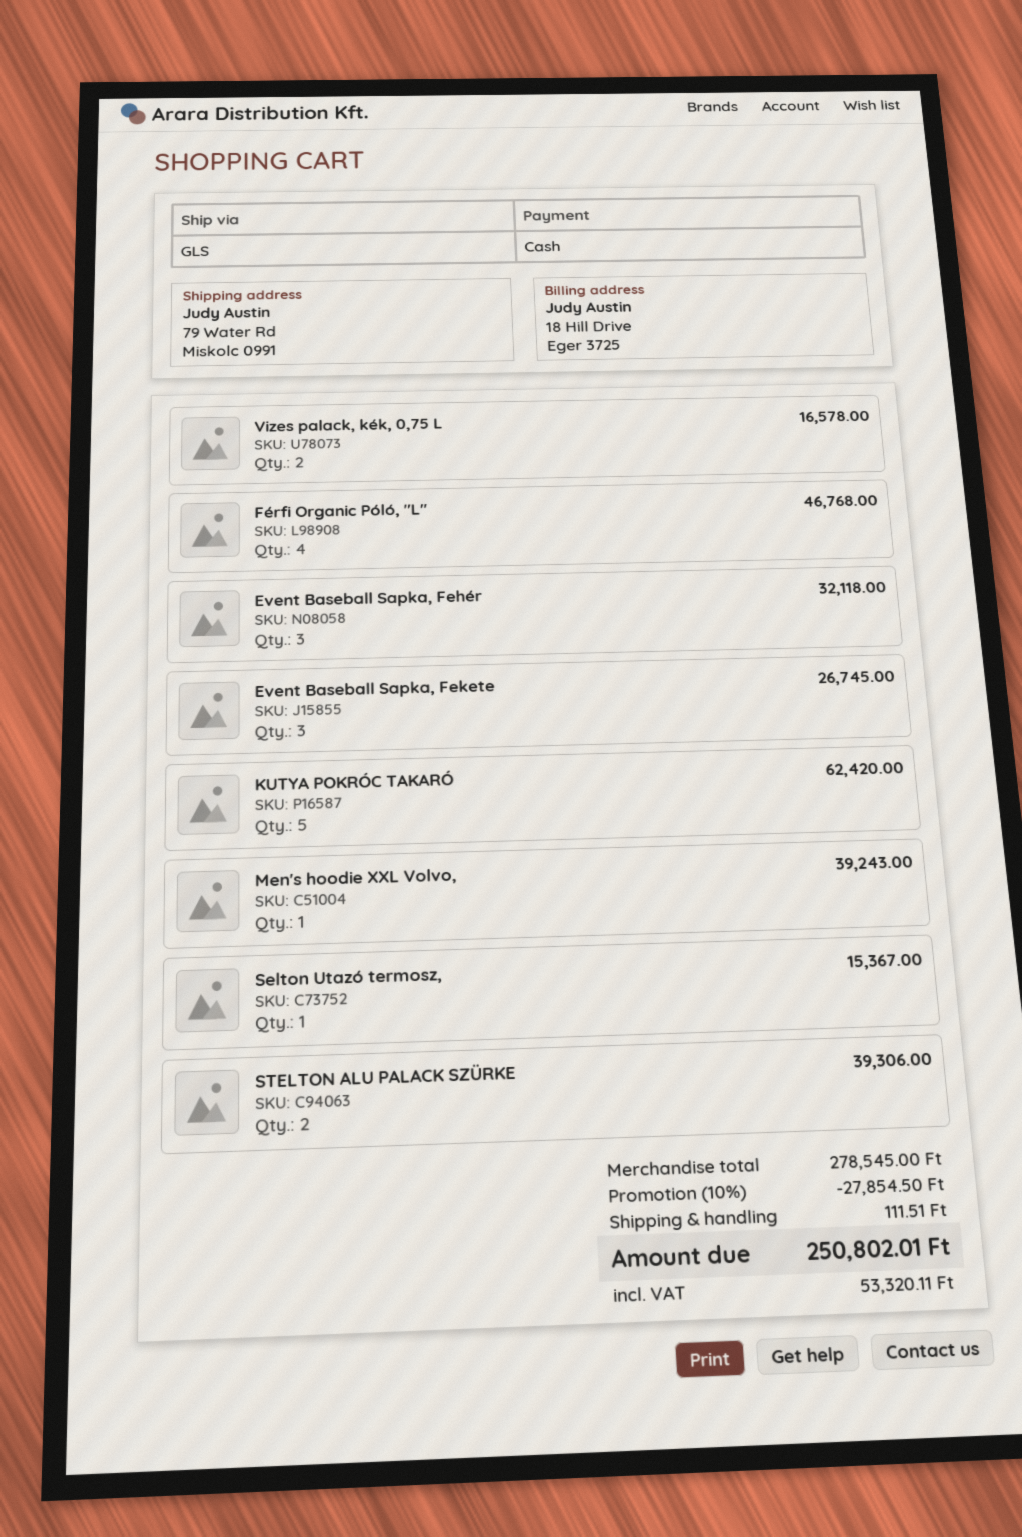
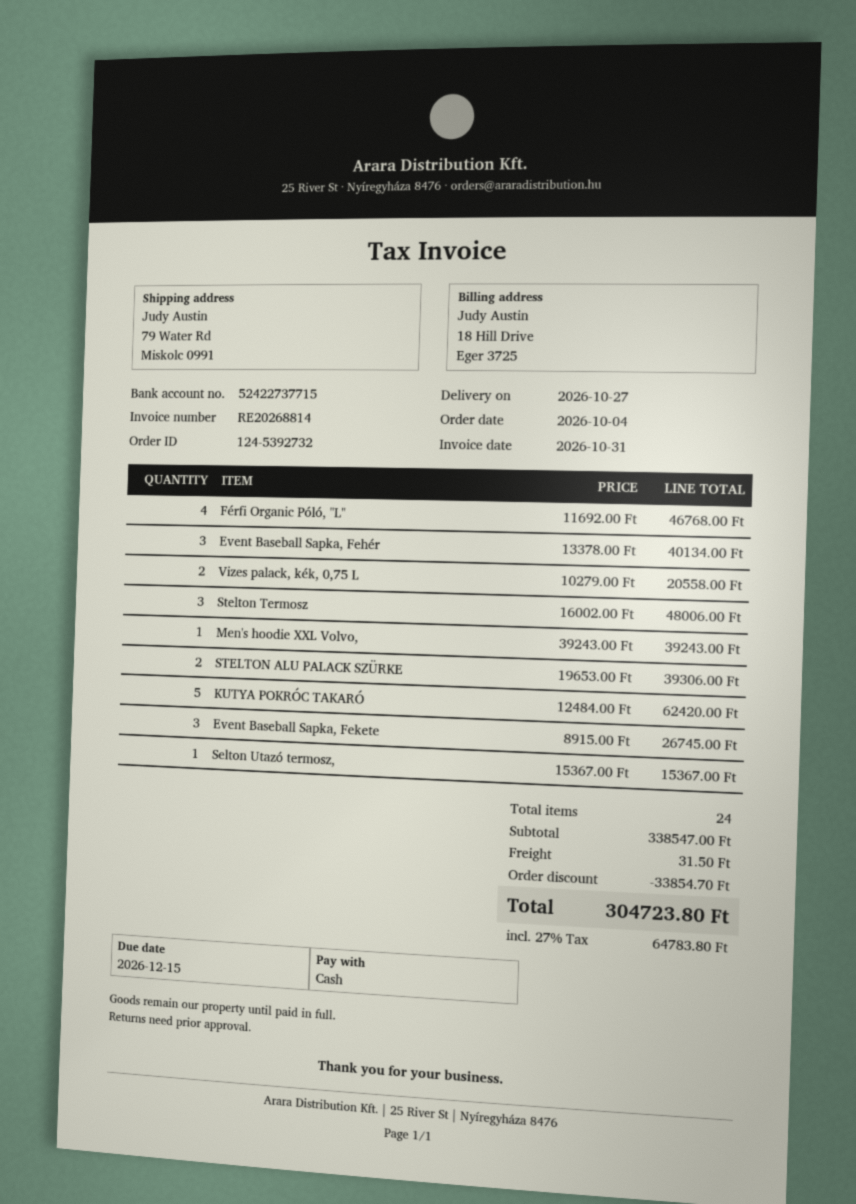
Vizes palack, kék, 0,75 L: 2 for 16578.00 -> 2 for 20558.00
Event Baseball Sapka, Fehér: 3 for 32118.00 -> 3 for 40134.00
Stelton Termosz: none -> 3 for 48006.00
subtotal: 278545.00 -> 338547.00
discount: 27854.50 -> 33854.70
shipping: 111.51 -> 31.50
tax: 53320.11 -> 64783.80
total: 250802.01 -> 304723.80

